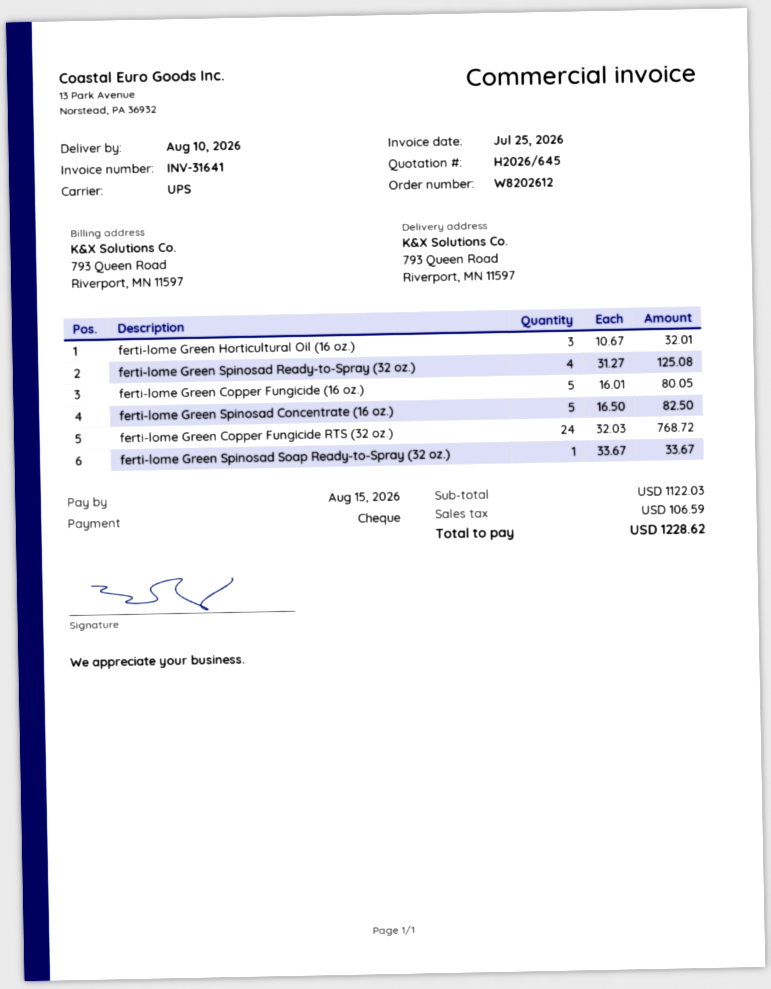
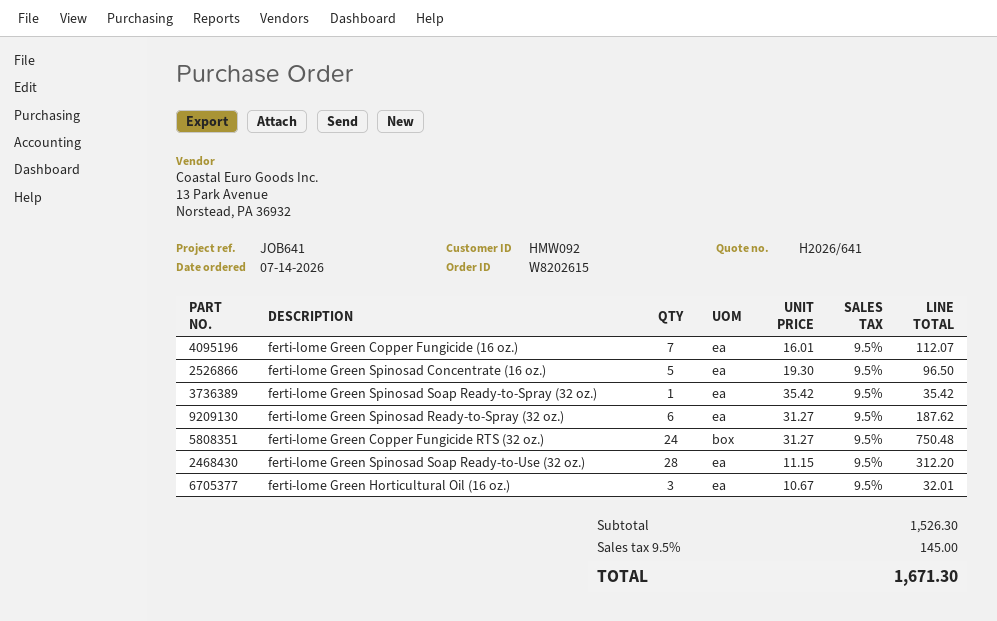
quote number: H2026/645 -> H2026/641
order number: W8202612 -> W8202615
ferti-lome Green Spinosad Ready-to-Spray (32 oz.): 4 x 31.27 = 125.08 -> 6 x 31.27 = 187.62
ferti-lome Green Copper Fungicide (16 oz.): 5 x 16.01 = 80.05 -> 7 x 16.01 = 112.07
ferti-lome Green Spinosad Concentrate (16 oz.): 5 x 16.50 = 82.50 -> 5 x 19.30 = 96.50
ferti-lome Green Copper Fungicide RTS (32 oz.): 24 x 32.03 = 768.72 -> 24 x 31.27 = 750.48
ferti-lome Green Spinosad Soap Ready-to-Spray (32 oz.): 1 x 33.67 = 33.67 -> 1 x 35.42 = 35.42
ferti-lome Green Spinosad Soap Ready-to-Use (32 oz.): none -> 28 x 11.15 = 312.20
subtotal: 1122.03 -> 1526.30
tax: 106.59 -> 145.00
total: 1228.62 -> 1671.30

